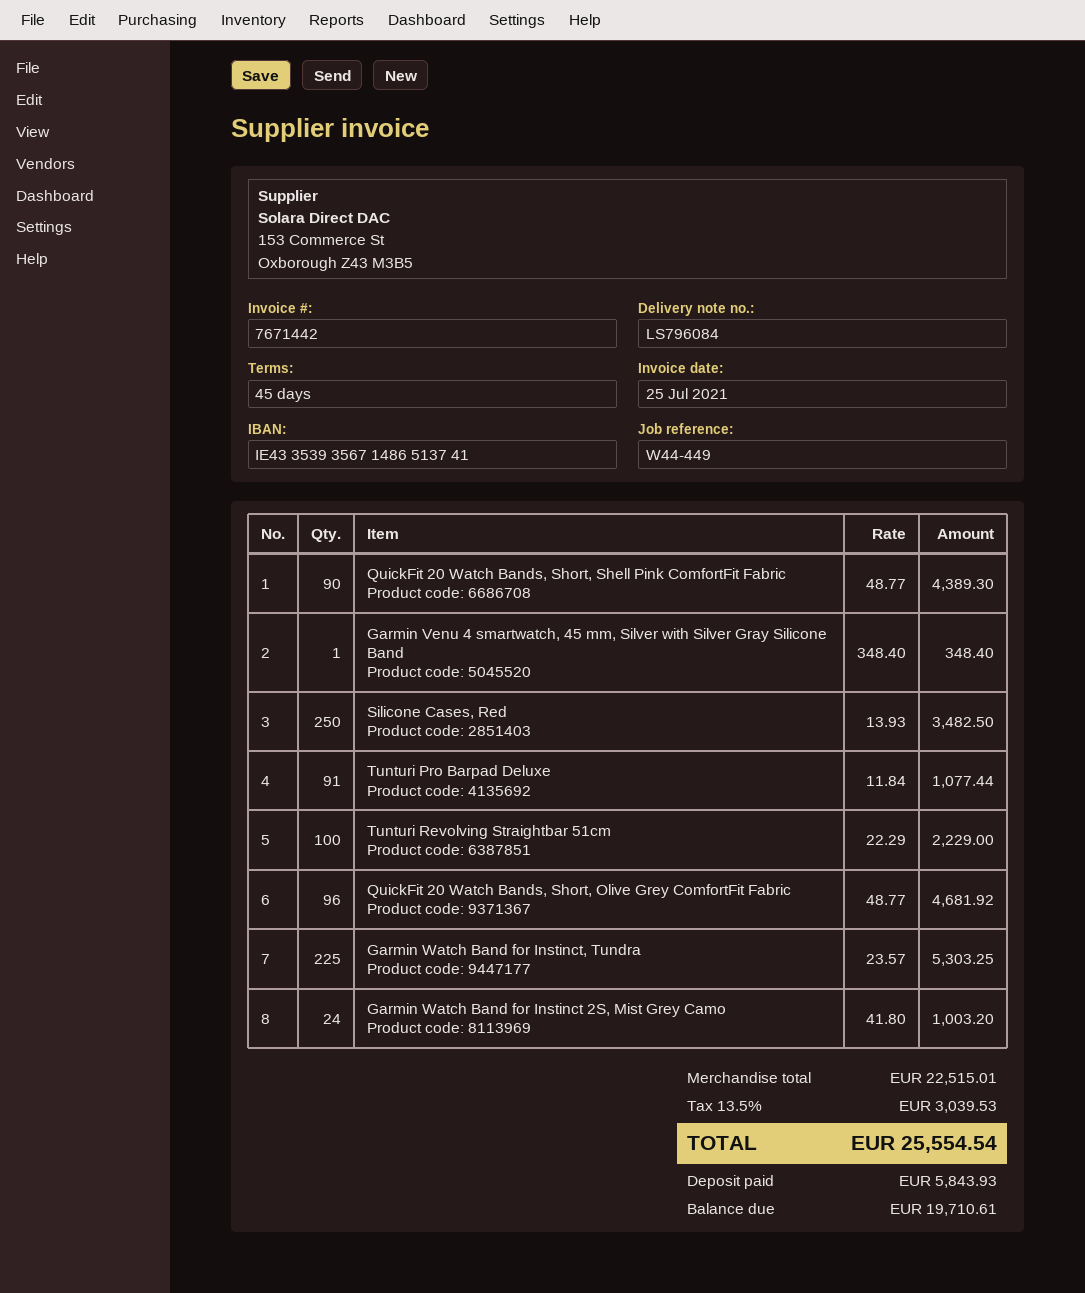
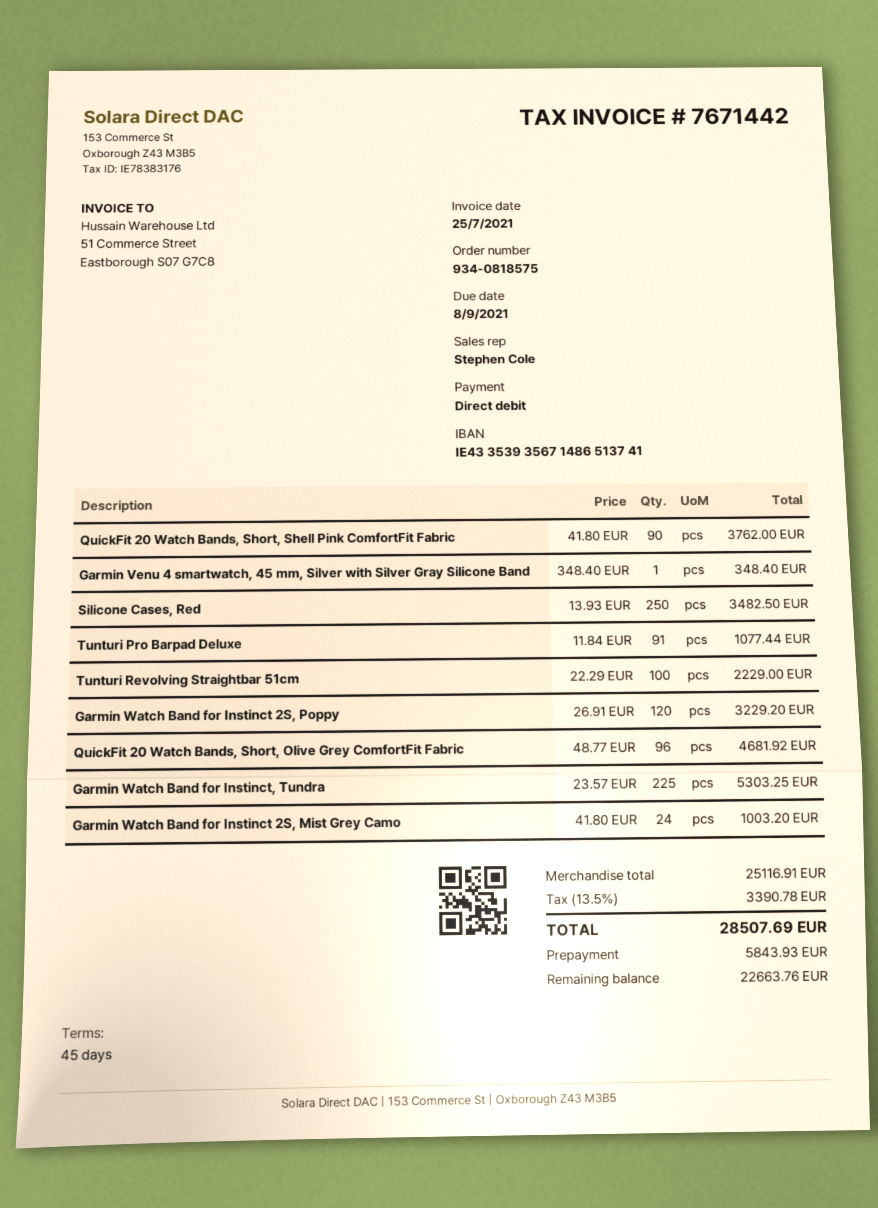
QuickFit 20 Watch Bands, Short, Shell Pink ComfortFit Fabric: 90 x 48.77 = 4389.30 -> 90 x 41.80 = 3762.00
Garmin Watch Band for Instinct 2S, Poppy: none -> 120 x 26.91 = 3229.20
subtotal: 22515.01 -> 25116.91
tax: 13.5% = 3039.53 -> 13.5% = 3390.78
total: 25554.54 -> 28507.69
balance: 19710.61 -> 22663.76

